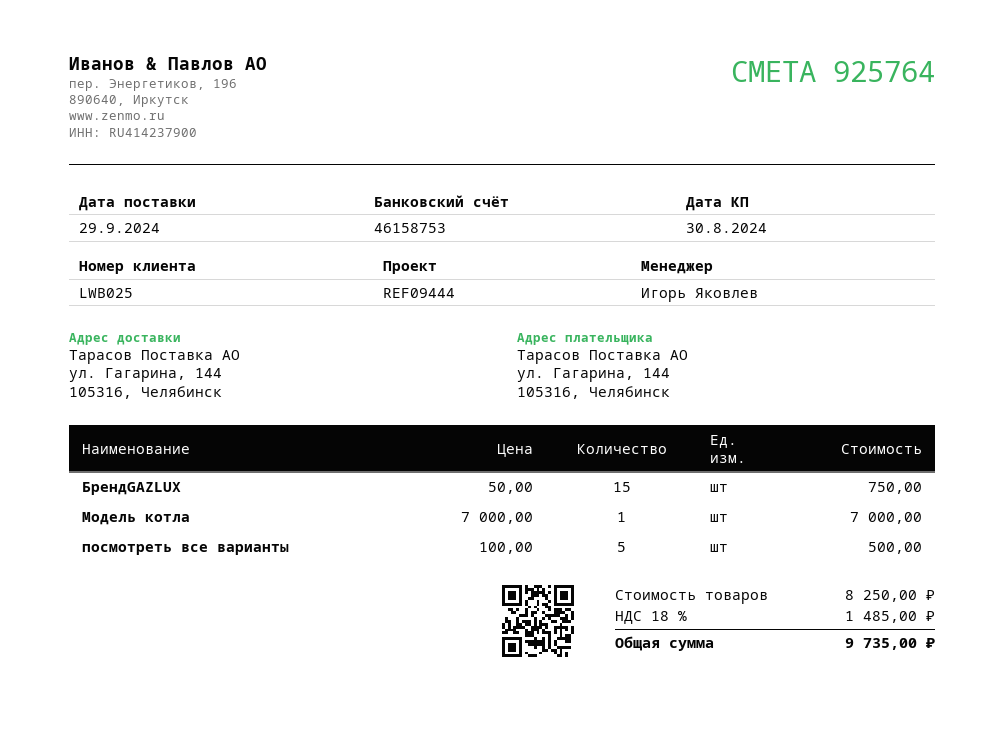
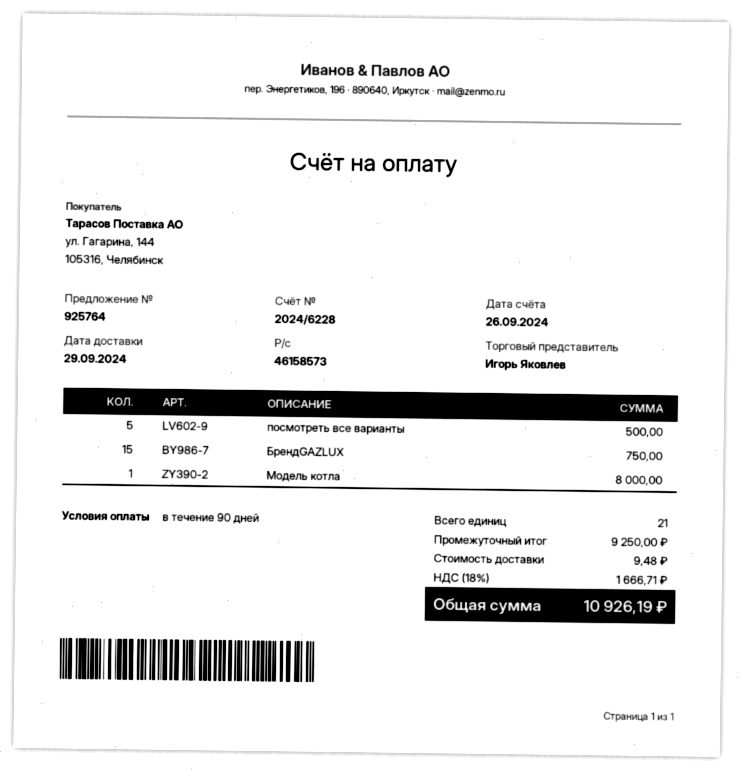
bank account: 46158753 -> 46158573
Модель котла: 1 for 7000.00 -> 1 for 8000.00
subtotal: 8250.00 -> 9250.00
shipping: none -> 9.48
tax: 18% = 1485.00 -> 18% = 1666.71
total: 9735.00 -> 10926.19

